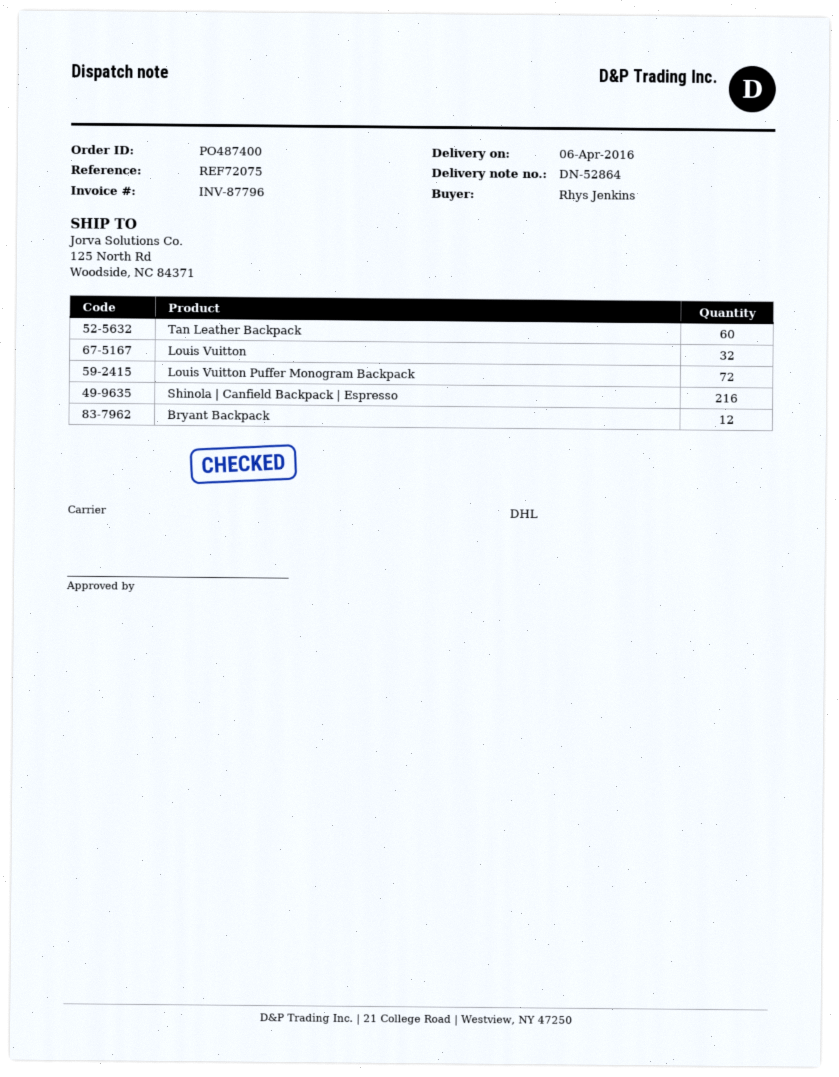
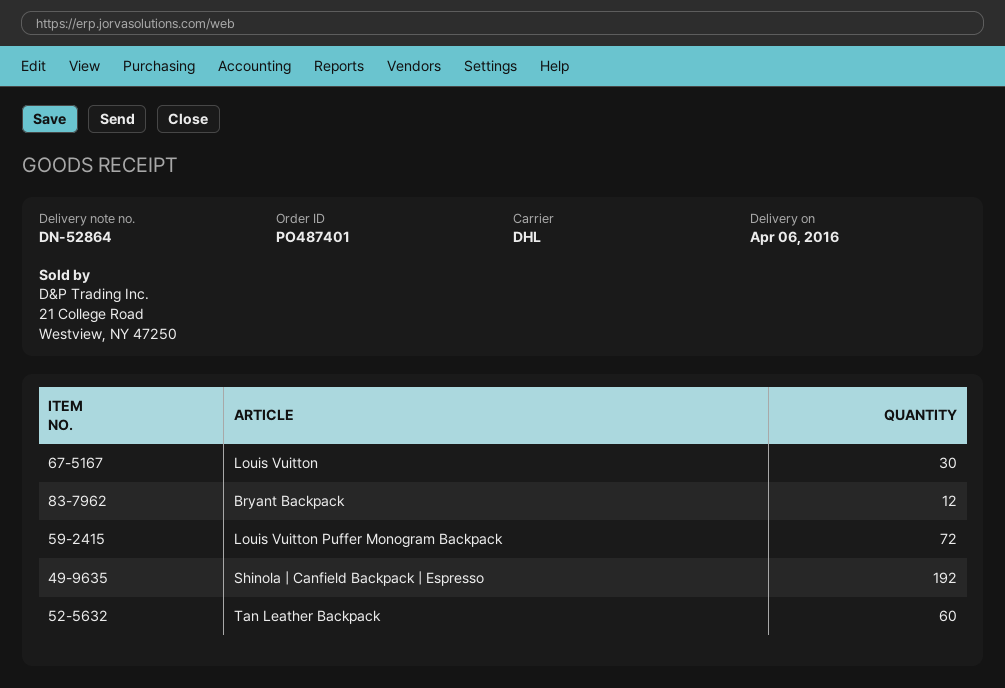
order number: PO487400 -> PO487401
Louis Vuitton: 32 -> 30
Shinola | Canfield Backpack | Espresso: 216 -> 192

